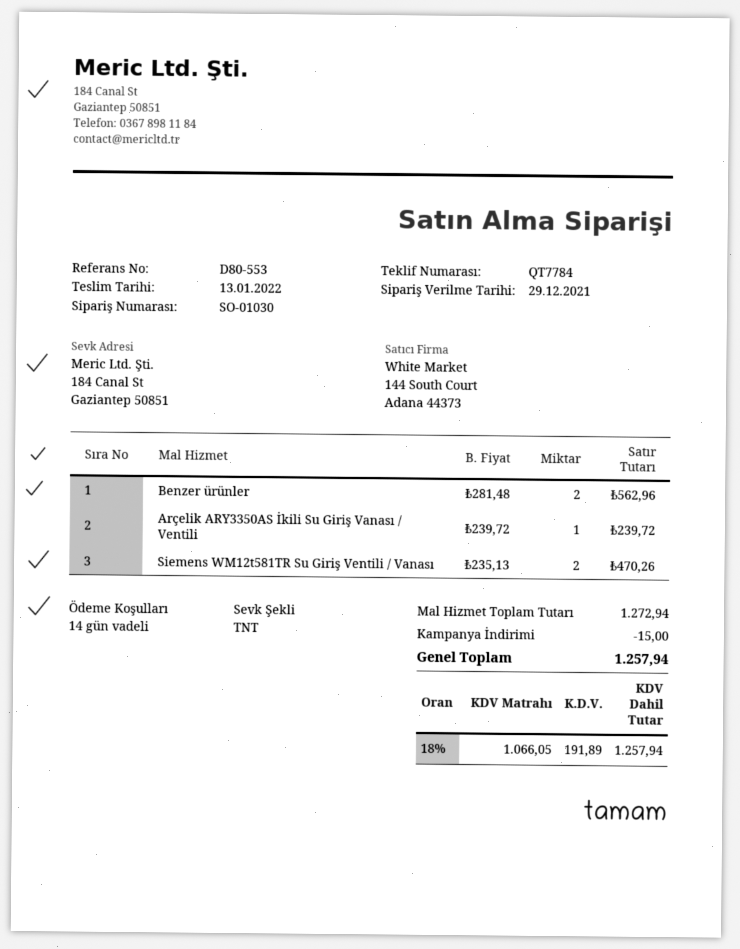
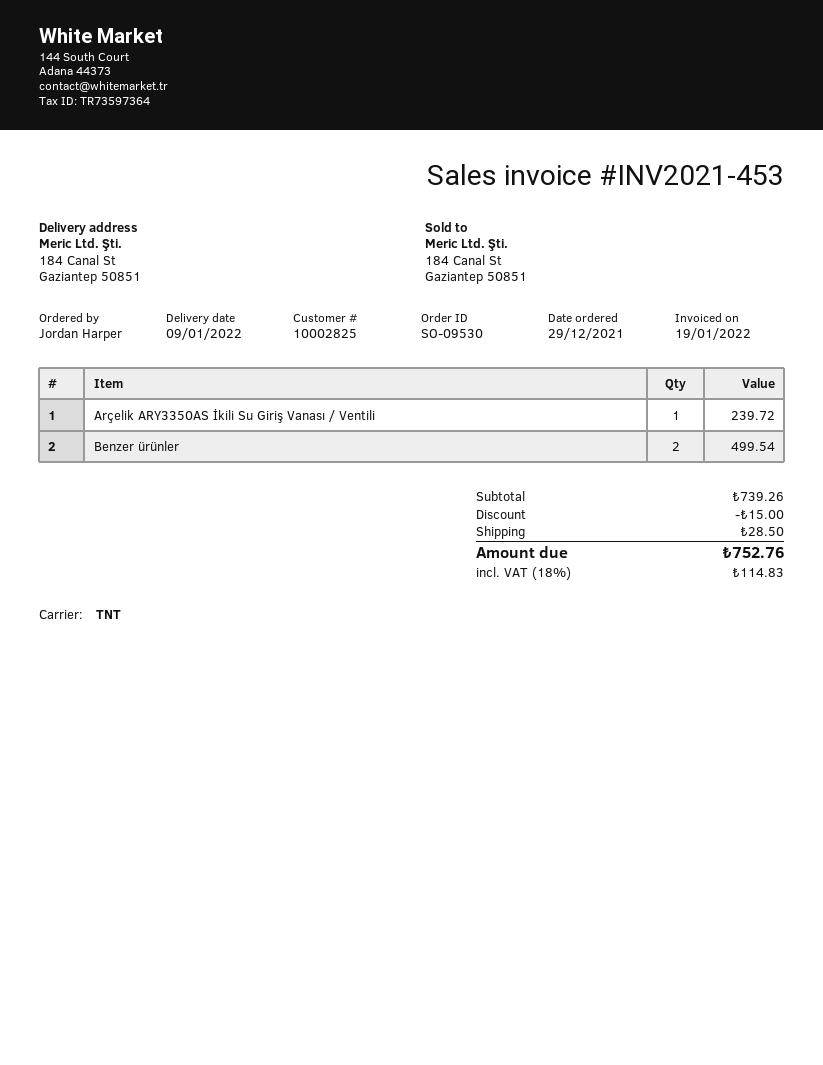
order number: SO-01030 -> SO-09530
delivery date: 2022-01-13 -> 2022-01-09
Benzer ürünler: 2 for 562.96 -> 2 for 499.54
Siemens WM12t581TR Su Giriş Ventili / Vanası: 2 for 470.26 -> none
subtotal: 1272.94 -> 739.26
shipping: none -> 28.50
tax: 18% = 191.89 -> 18% = 114.83
total: 1257.94 -> 752.76

